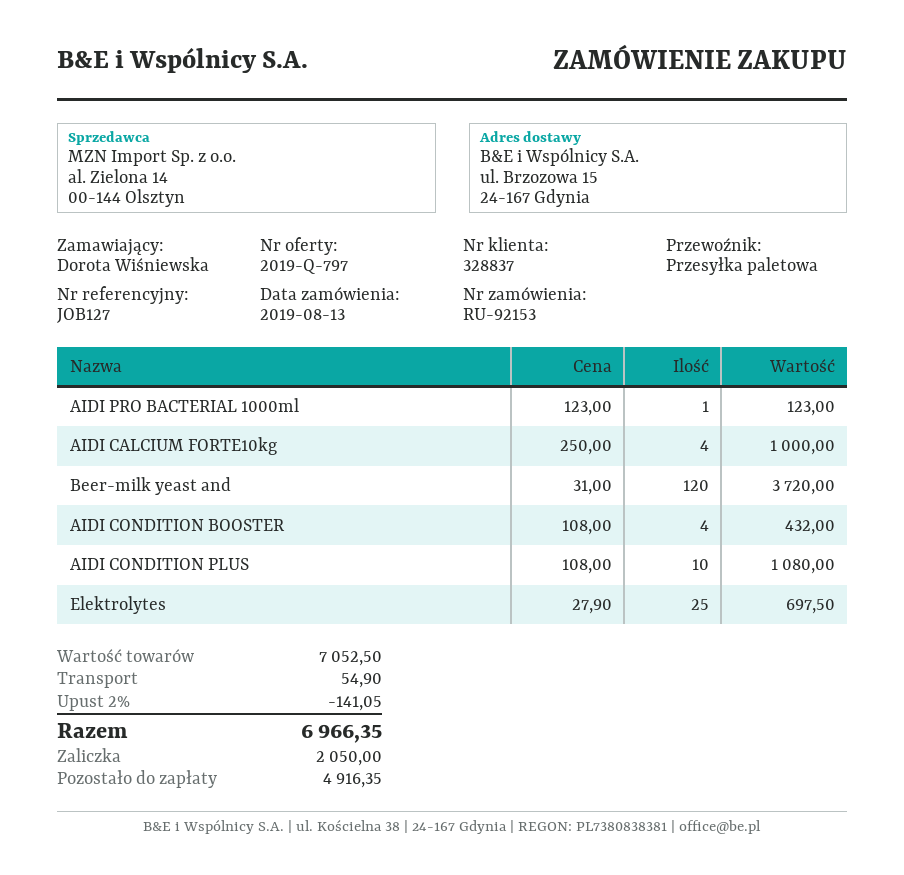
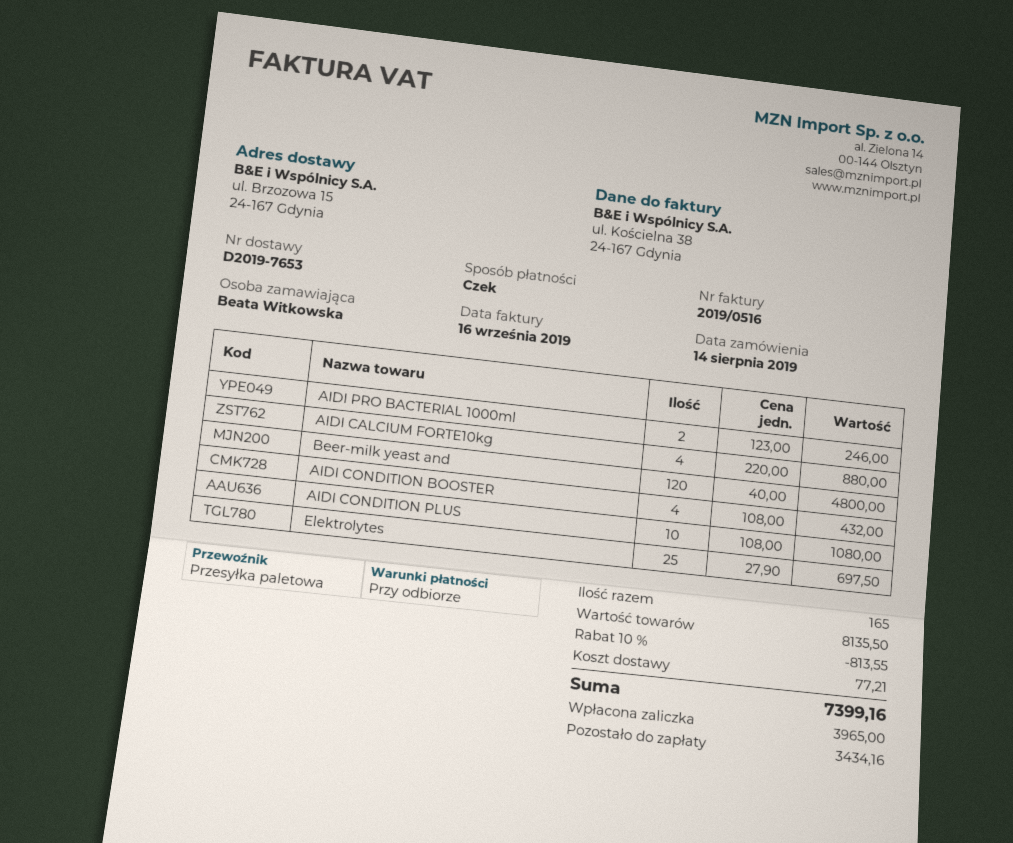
order date: 2019-08-13 -> 2019-08-14
ordered by: Dorota Wiśniewska -> Beata Witkowska
AIDI PRO BACTERIAL 1000ml: 1 x 123.00 = 123.00 -> 2 x 123.00 = 246.00
AIDI CALCIUM FORTE10kg: 4 x 250.00 = 1000.00 -> 4 x 220.00 = 880.00
Beer-milk yeast and: 120 x 31.00 = 3720.00 -> 120 x 40.00 = 4800.00
subtotal: 7052.50 -> 8135.50
discount: 2% = 141.05 -> 10% = 813.55
shipping: 54.90 -> 77.21
total: 6966.35 -> 7399.16
deposit: 2050.00 -> 3965.00
balance: 4916.35 -> 3434.16

